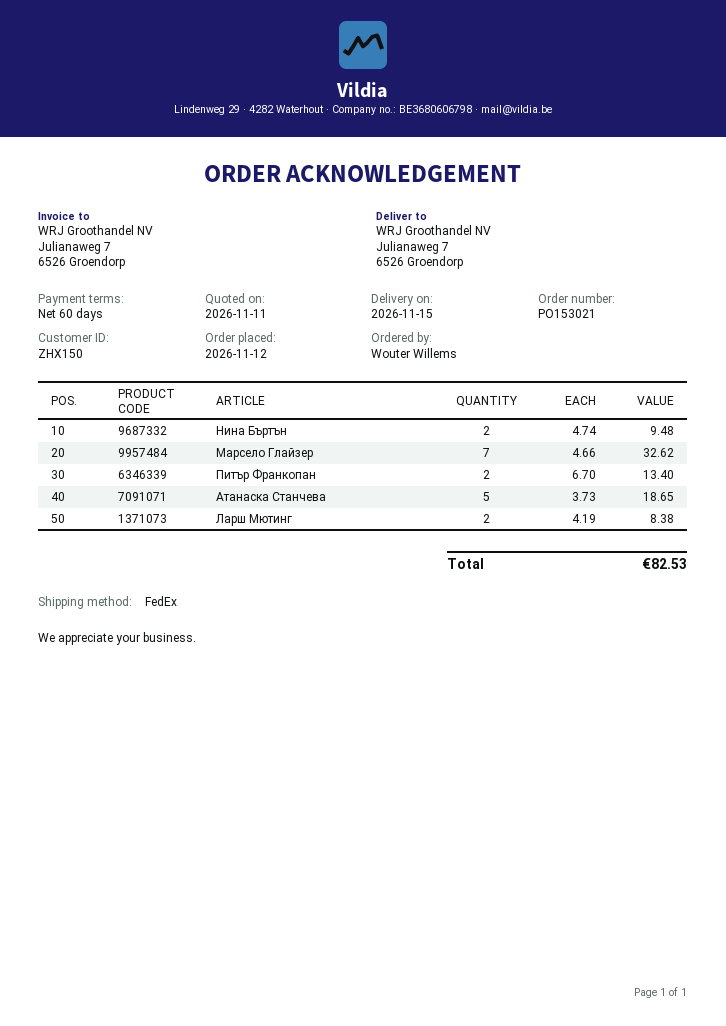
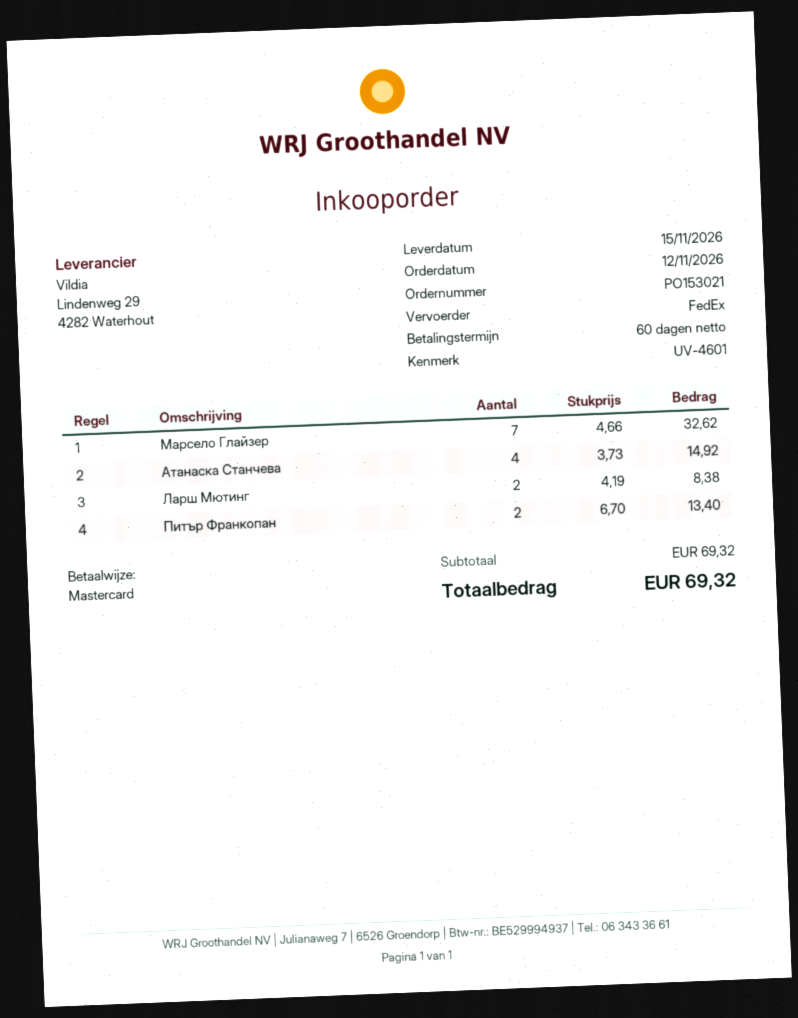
Нина Бъртън: 2 x 4.74 = 9.48 -> none
Атанаска Станчева: 5 x 3.73 = 18.65 -> 4 x 3.73 = 14.92
total: 82.53 -> 69.32

